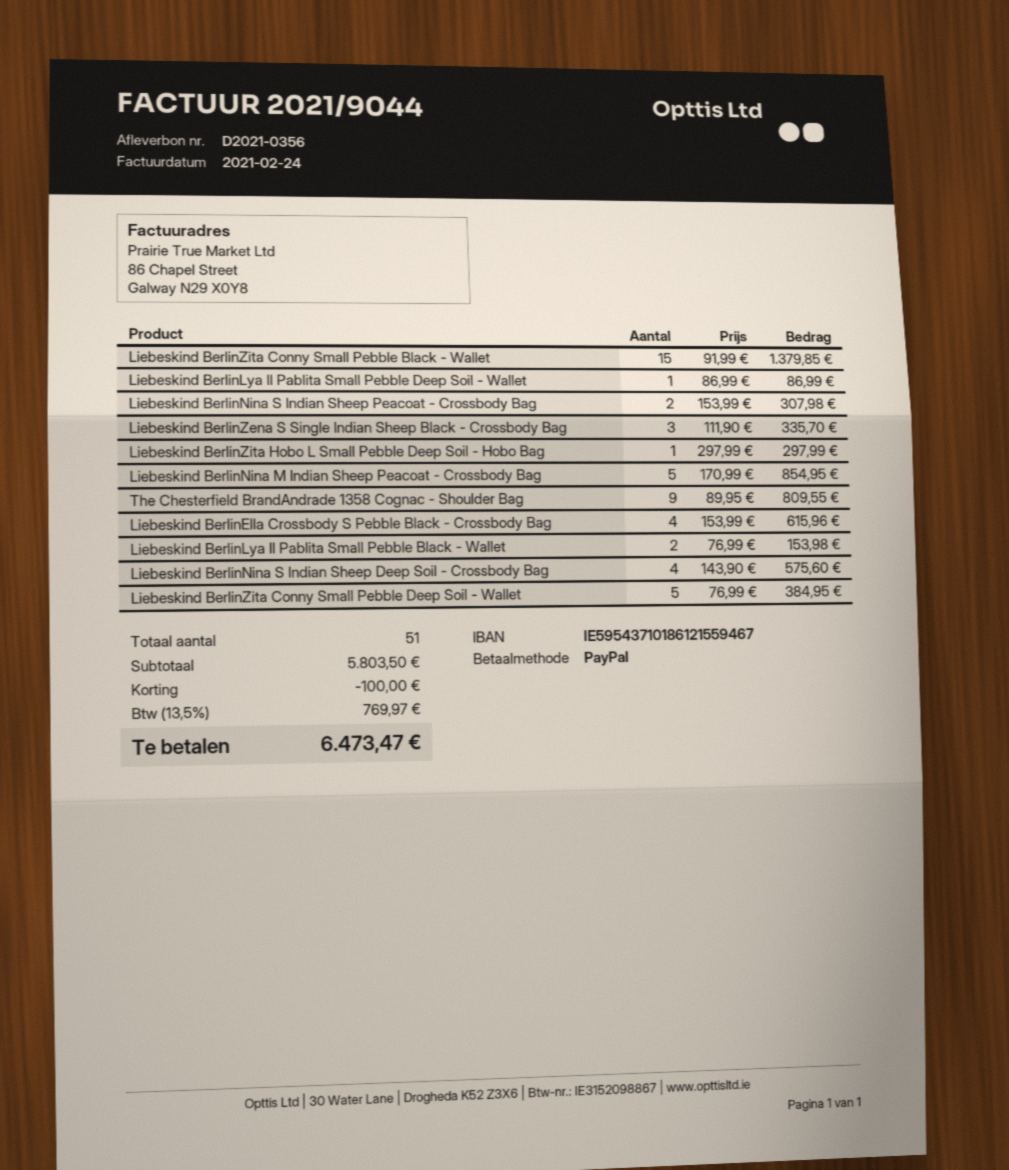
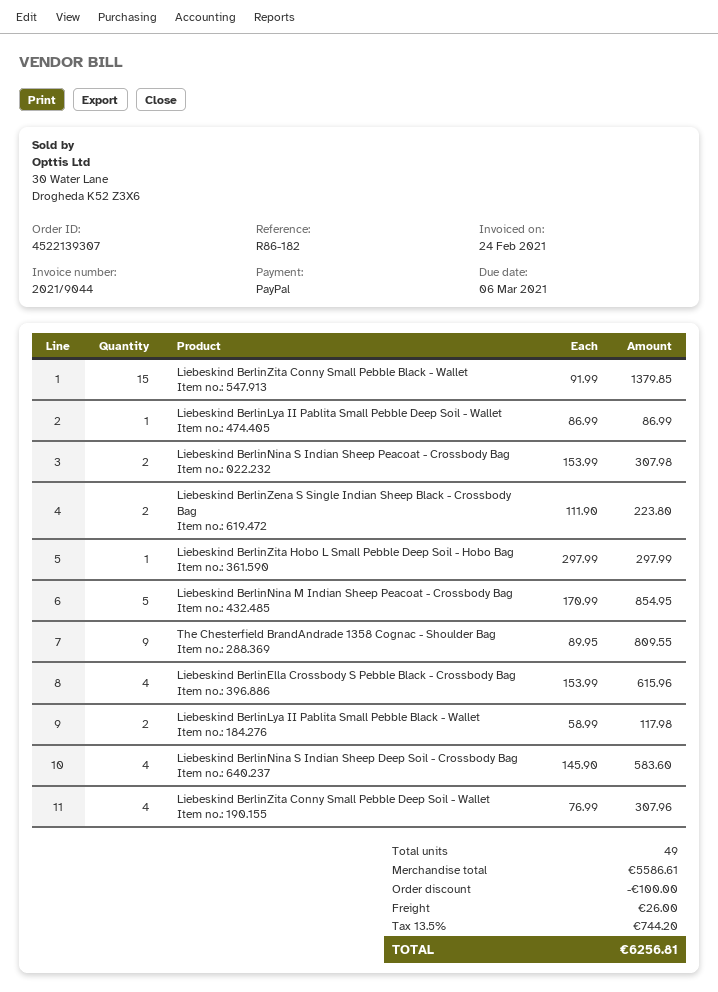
Liebeskind BerlinZena S Single Indian Sheep Black - Crossbody Bag: 3 x 111.90 = 335.70 -> 2 x 111.90 = 223.80
Liebeskind BerlinLya II Pablita Small Pebble Black - Wallet: 2 x 76.99 = 153.98 -> 2 x 58.99 = 117.98
Liebeskind BerlinNina S Indian Sheep Deep Soil - Crossbody Bag: 4 x 143.90 = 575.60 -> 4 x 145.90 = 583.60
Liebeskind BerlinZita Conny Small Pebble Deep Soil - Wallet: 5 x 76.99 = 384.95 -> 4 x 76.99 = 307.96
total quantity: 51 -> 49
subtotal: 5803.50 -> 5586.61
shipping: none -> 26.00
tax: 13.5% = 769.97 -> 13.5% = 744.20
total: 6473.47 -> 6256.81

